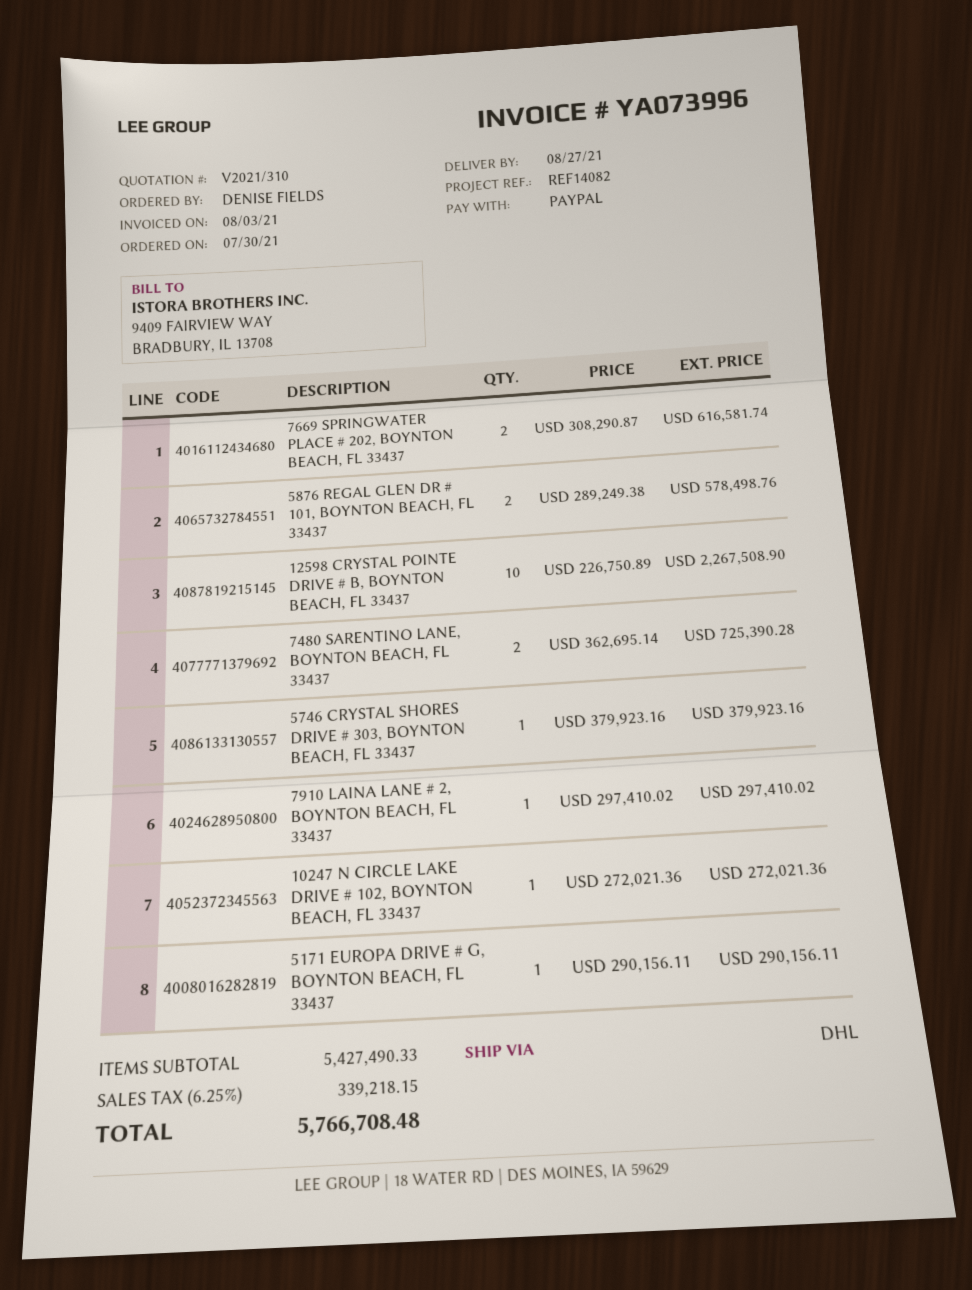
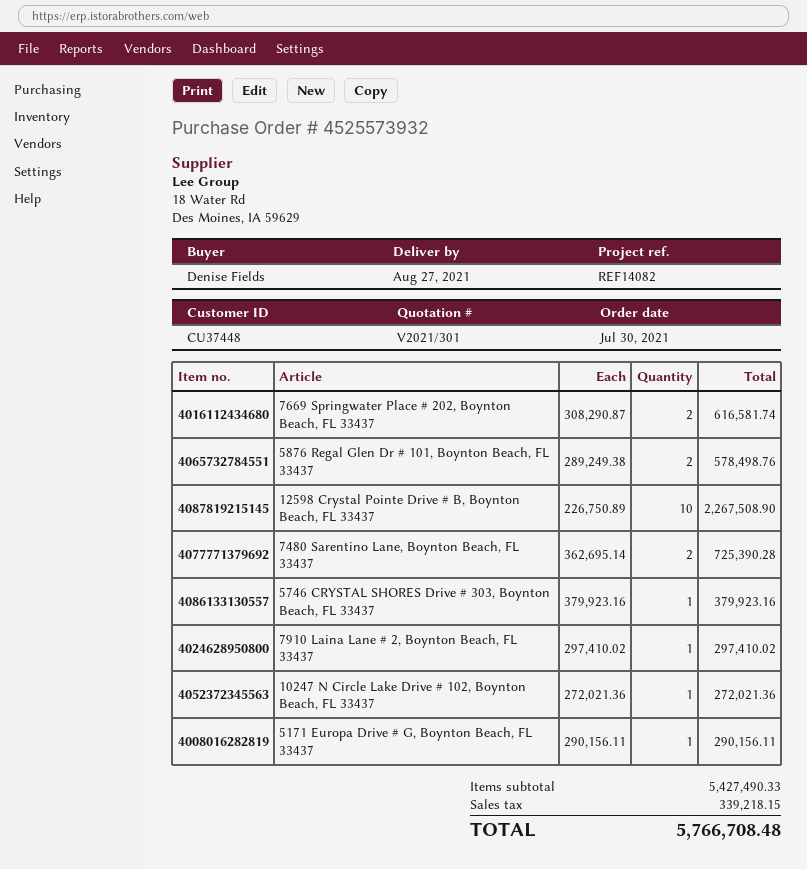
quote number: V2021/310 -> V2021/301

